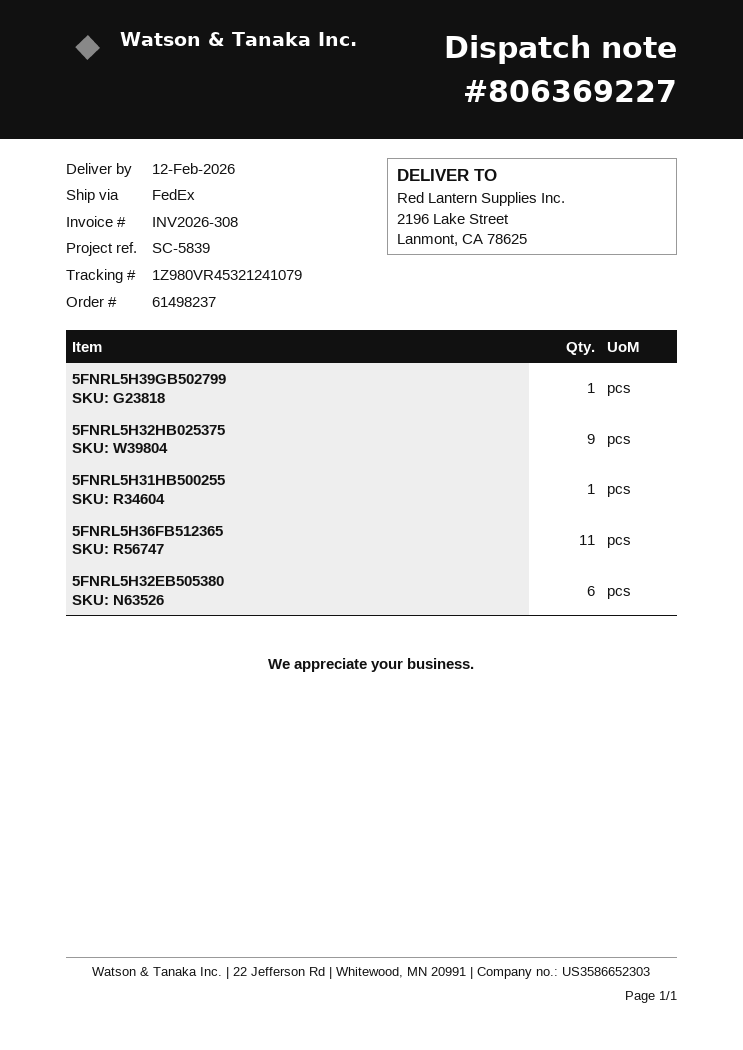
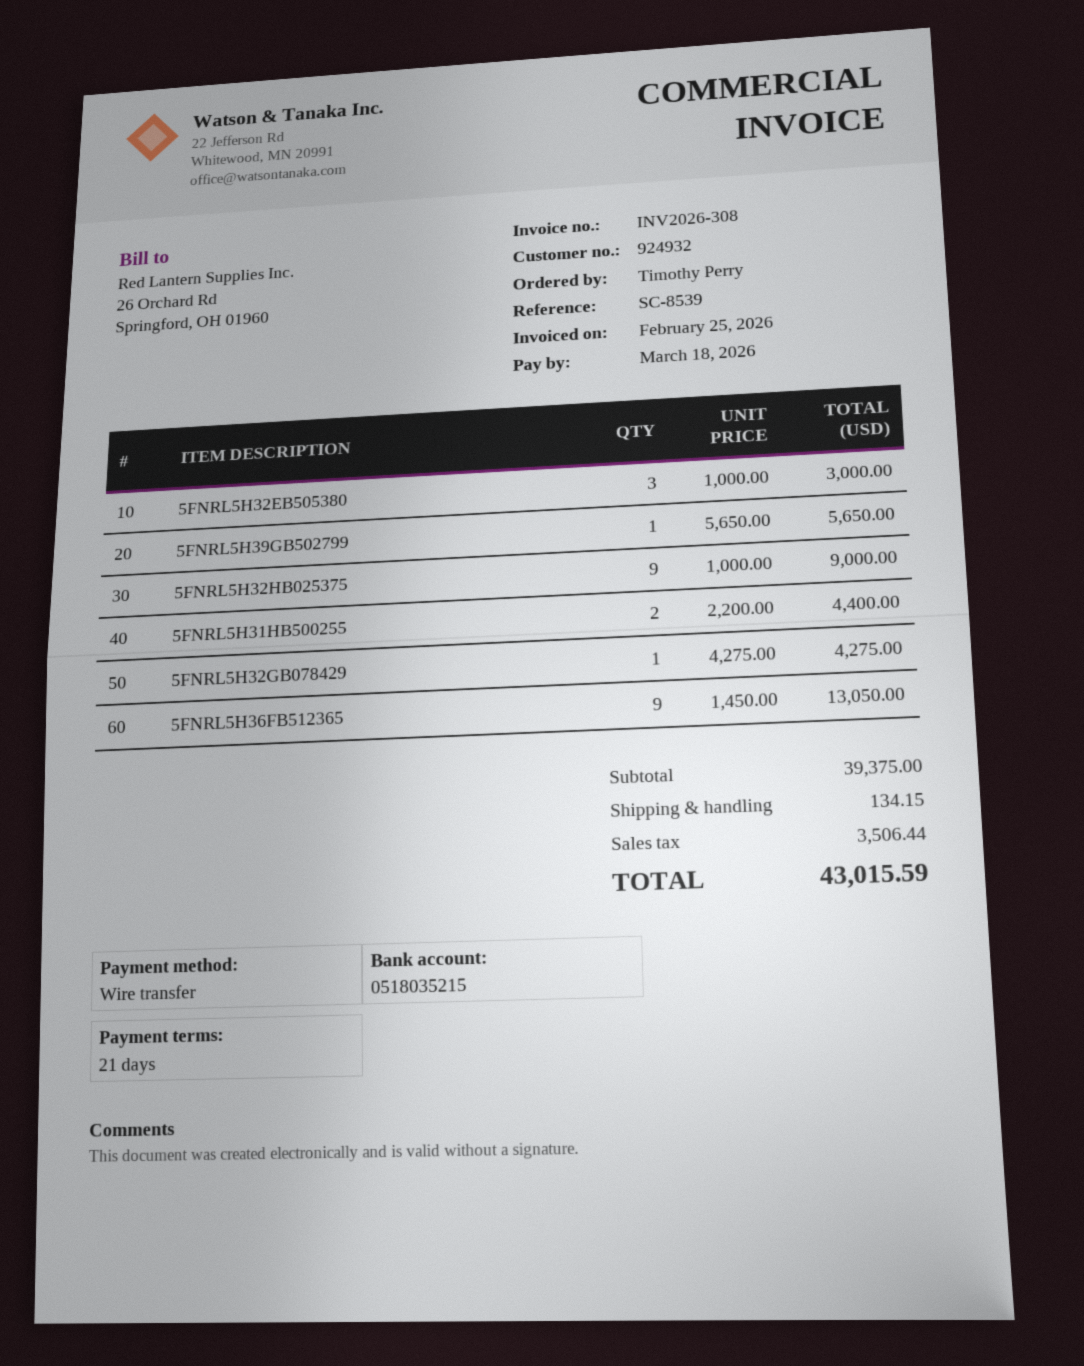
reference: SC-5839 -> SC-8539
5FNRL5H31HB500255: 1 -> 2
5FNRL5H36FB512365: 11 -> 9
5FNRL5H32EB505380: 6 -> 3
5FNRL5H32GB078429: none -> 1

